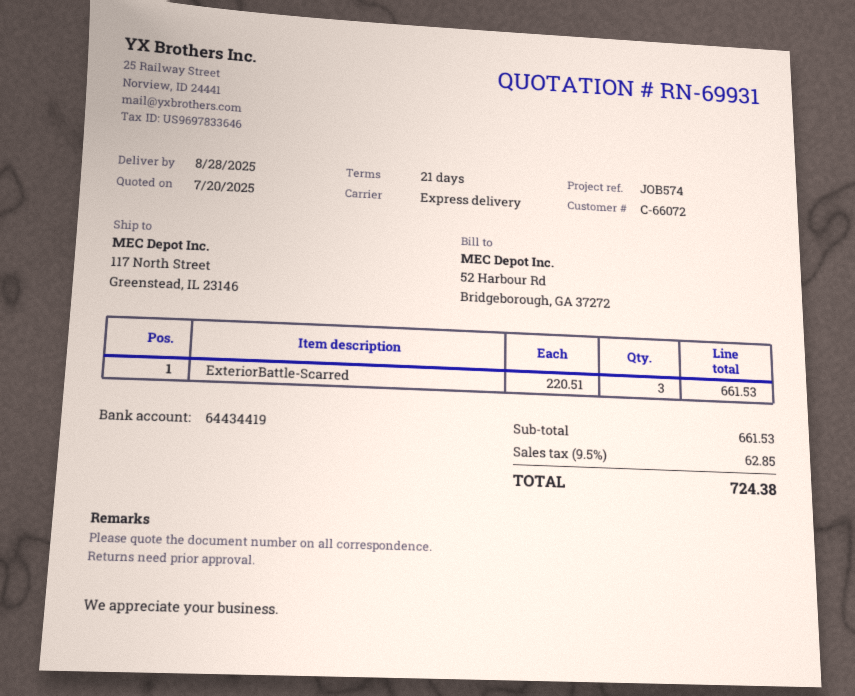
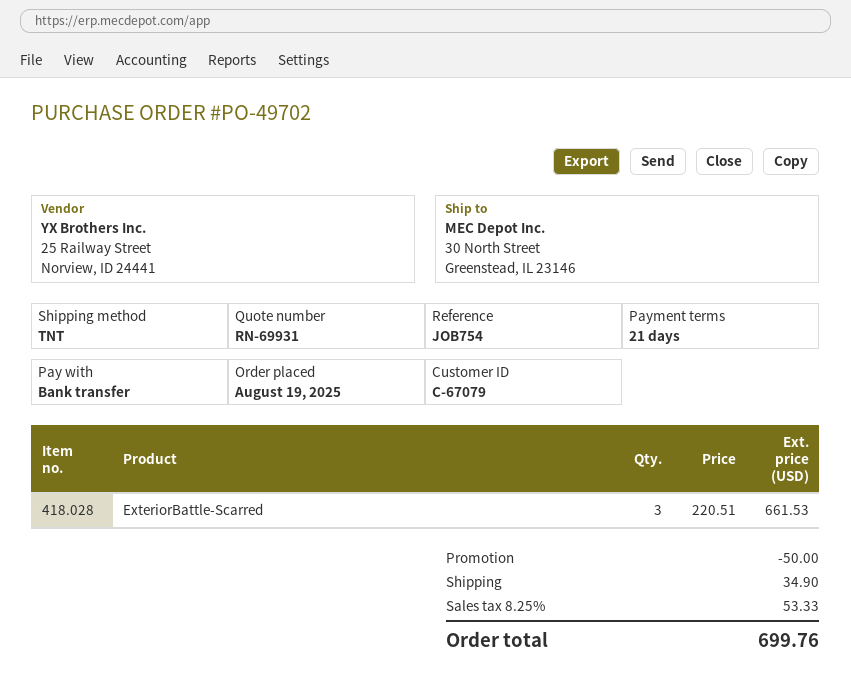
customer number: C-66072 -> C-67079
reference: JOB574 -> JOB754
shipping method: express -> TNT
ship to: 117 North Street, Greenstead, IL 23146 -> 30 North Street, Greenstead, IL 23146
discount: none -> 50.00
shipping: none -> 34.90
tax: 9.5% = 62.85 -> 8.25% = 53.33
total: 724.38 -> 699.76

